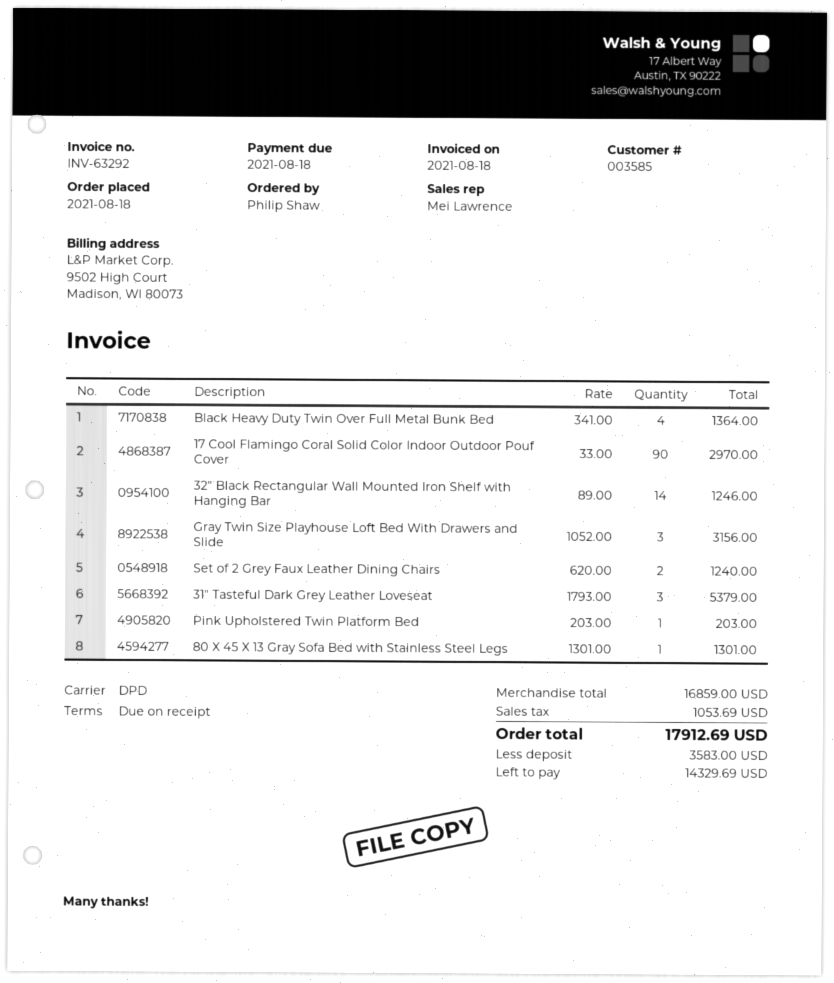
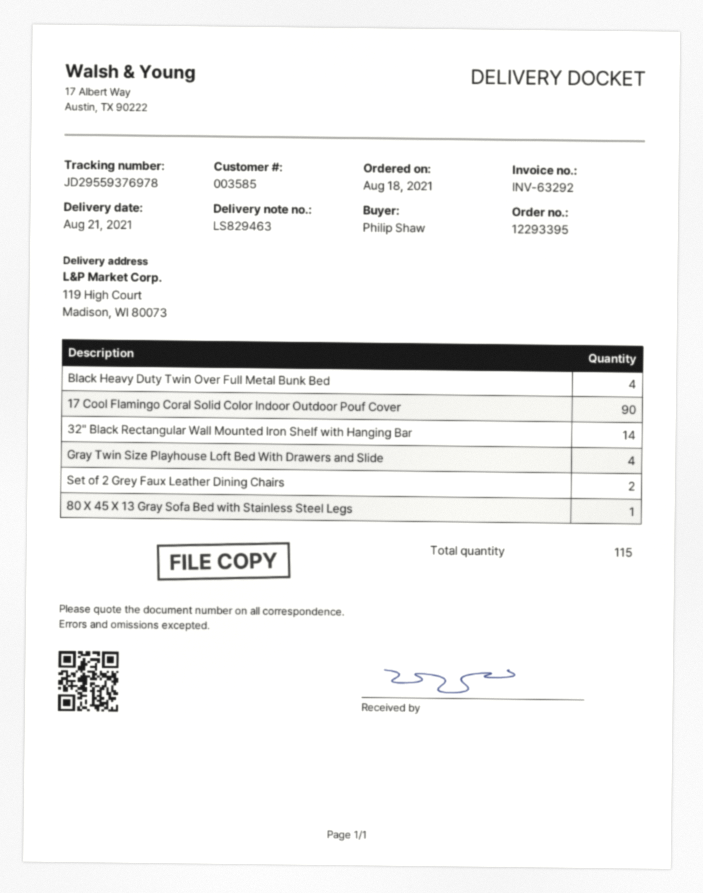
Gray Twin Size Playhouse Loft Bed With Drawers and Slide: 3 -> 4
31" Tasteful Dark Grey Leather Loveseat: 3 -> none
Pink Upholstered Twin Platform Bed: 1 -> none

